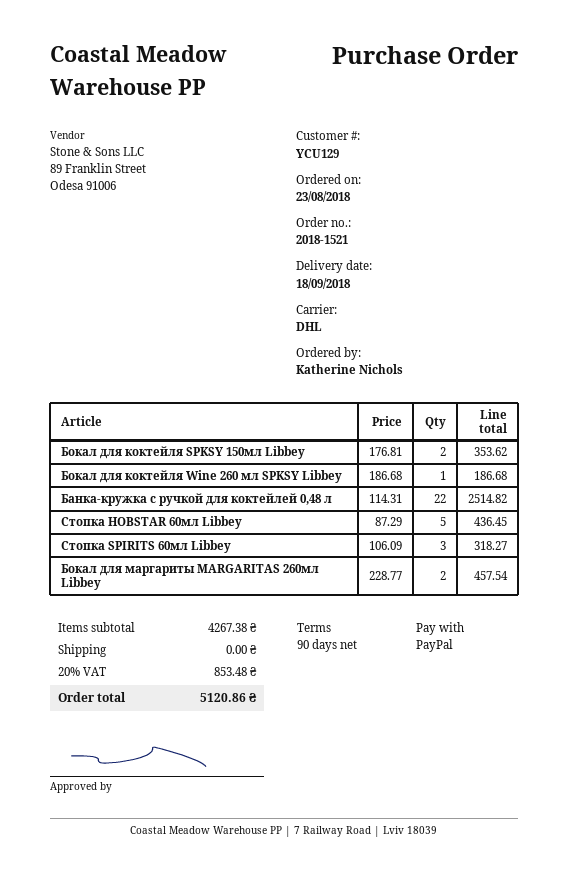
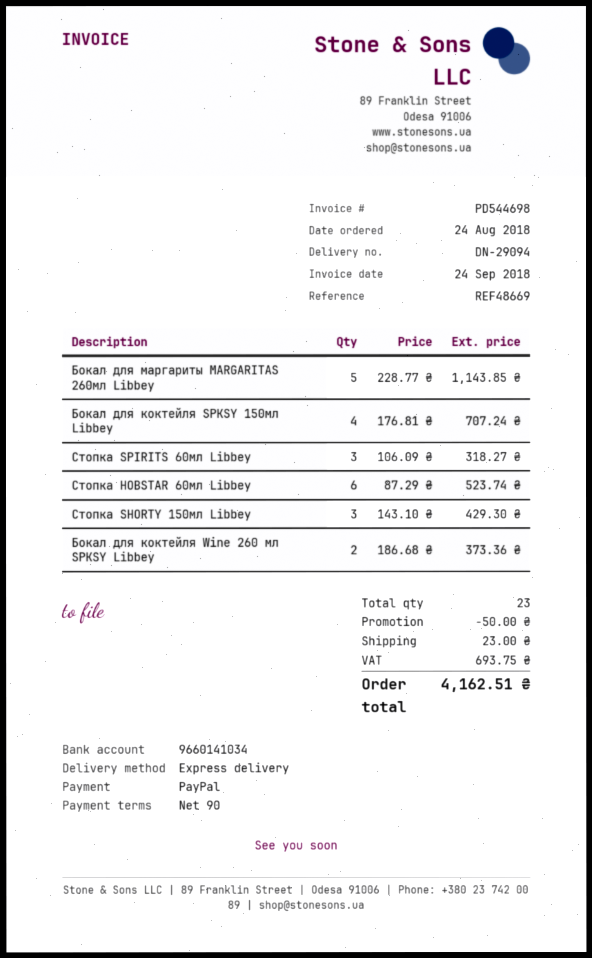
order date: 2018-08-23 -> 2018-08-24
shipping method: DHL -> express
Бокал для коктейля SPKSY 150мл Libbey: 2 x 176.81 = 353.62 -> 4 x 176.81 = 707.24
Бокал для коктейля Wine 260 мл SPKSY Libbey: 1 x 186.68 = 186.68 -> 2 x 186.68 = 373.36
Банка-кружка c ручкой для коктейлей 0,48 л: 22 x 114.31 = 2514.82 -> none
Стопка HOBSTAR 60мл Libbey: 5 x 87.29 = 436.45 -> 6 x 87.29 = 523.74
Бокал для маргариты MARGARITAS 260мл Libbey: 2 x 228.77 = 457.54 -> 5 x 228.77 = 1143.85
Стопка SHORTY 150мл Libbey: none -> 3 x 143.10 = 429.30
discount: none -> 50.00
shipping: 0.00 -> 23.00
tax: 853.48 -> 693.75
total: 5120.86 -> 4162.51

